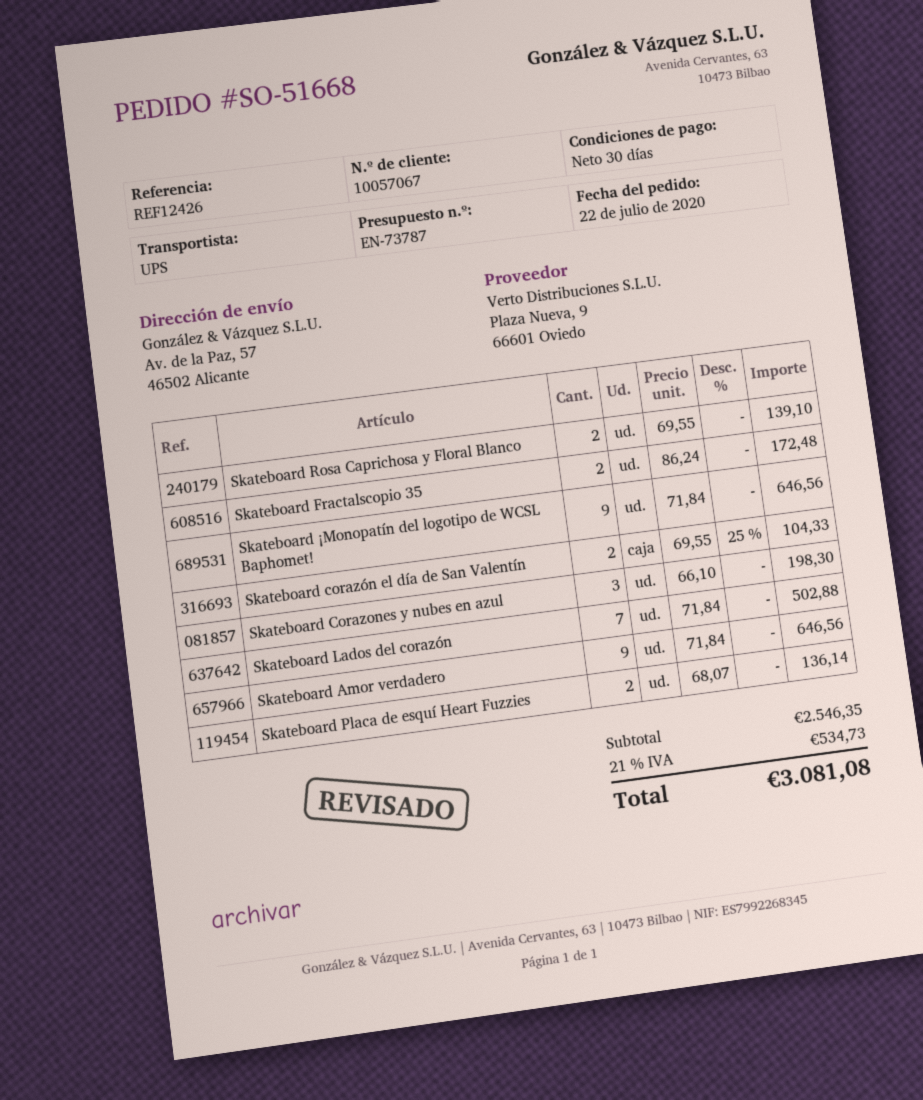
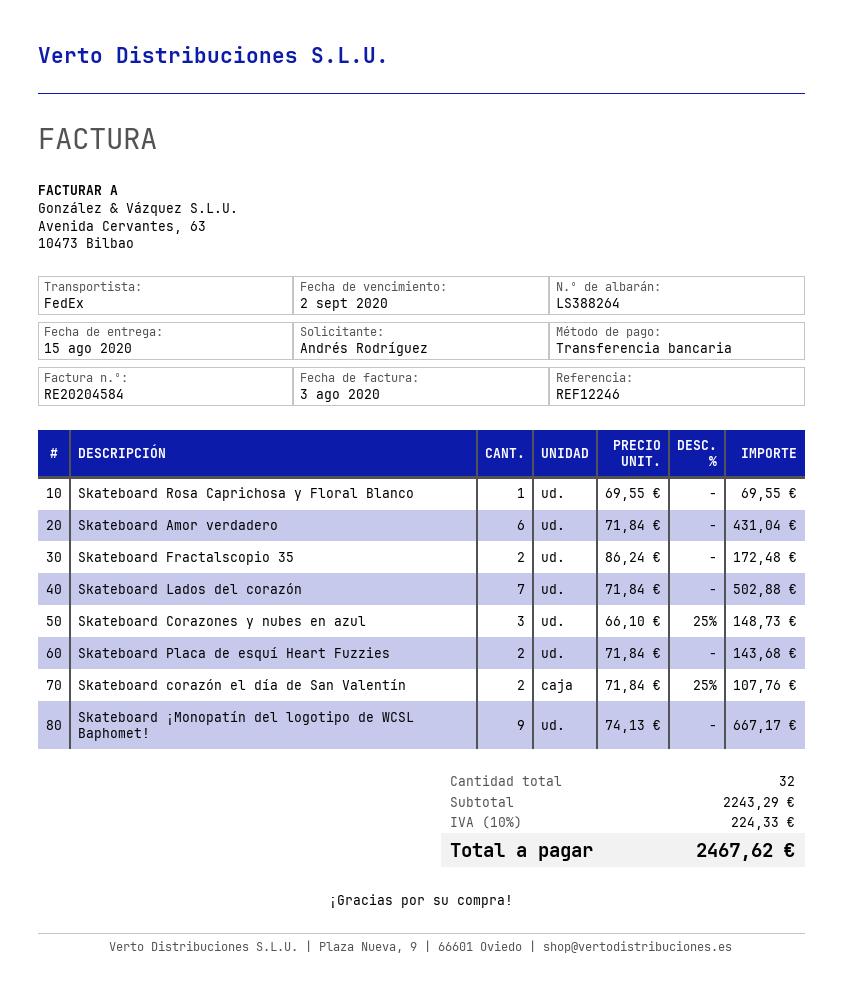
reference: REF12426 -> REF12246
shipping method: UPS -> FedEx
Skateboard Rosa Caprichosa y Floral Blanco: 2 x 69.55 = 139.10 -> 1 x 69.55 = 69.55
Skateboard ¡Monopatín del logotipo de WCSL Baphomet!: 9 x 71.84 = 646.56 -> 9 x 74.13 = 667.17
Skateboard corazón el día de San Valentín: 2 x 69.55 - 25% = 104.33 -> 2 x 71.84 - 25% = 107.76
Skateboard Corazones y nubes en azul: 3 x 66.10 = 198.30 -> 3 x 66.10 - 25% = 148.73
Skateboard Amor verdadero: 9 x 71.84 = 646.56 -> 6 x 71.84 = 431.04
Skateboard Placa de esquí Heart Fuzzies: 2 x 68.07 = 136.14 -> 2 x 71.84 = 143.68
subtotal: 2546.35 -> 2243.29
tax: 21% = 534.73 -> 10% = 224.33
total: 3081.08 -> 2467.62

